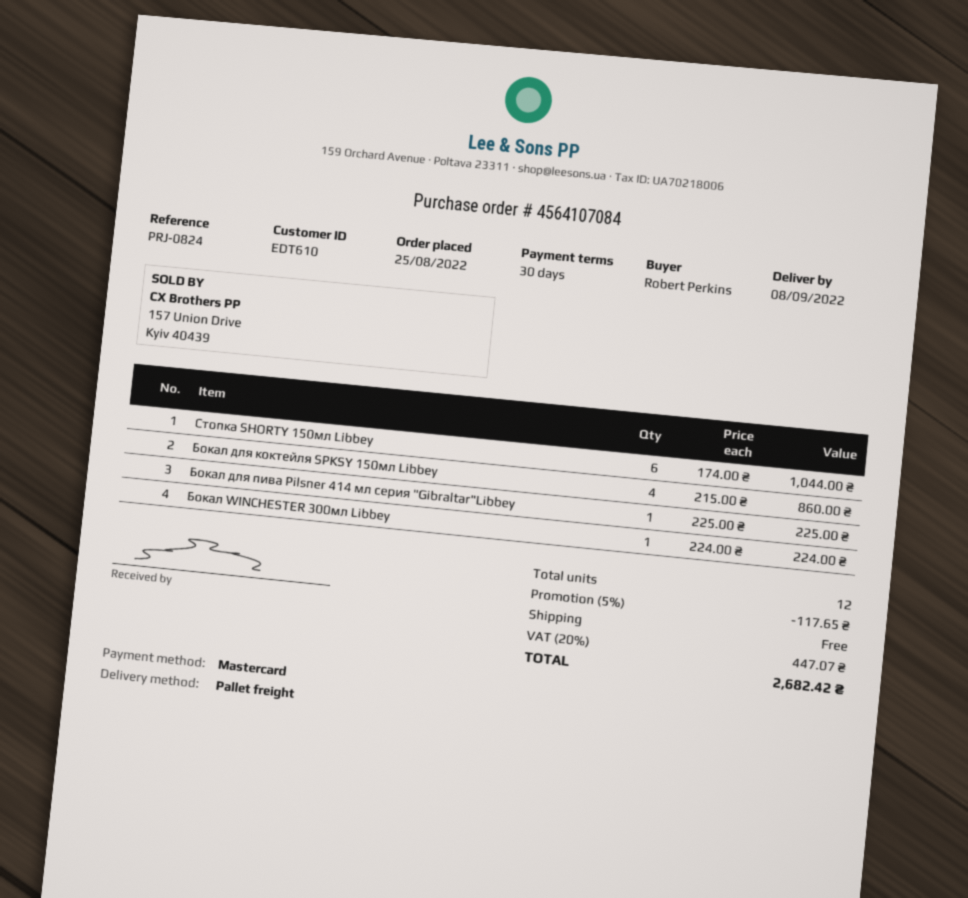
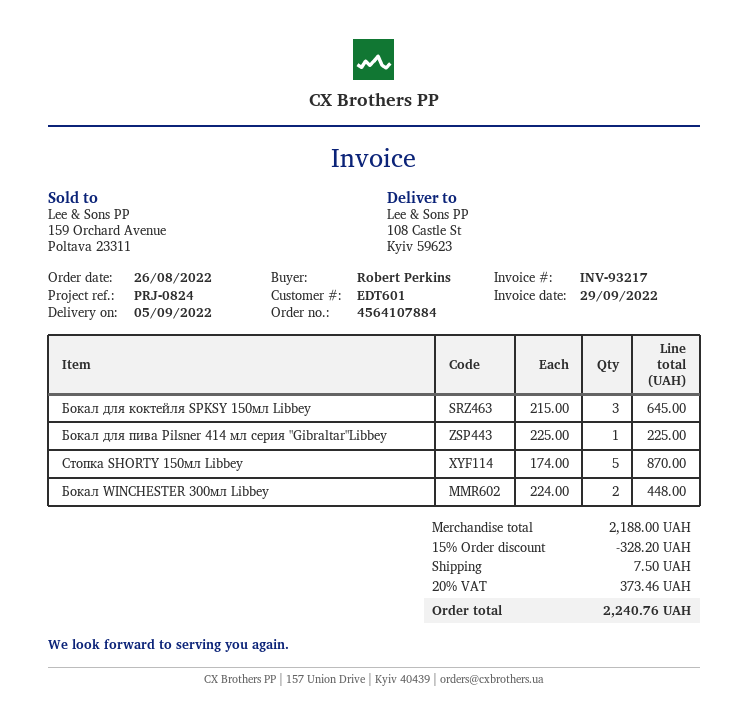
order number: 4564107084 -> 4564107884
order date: 2022-08-25 -> 2022-08-26
delivery date: 2022-09-08 -> 2022-09-05
customer number: EDT610 -> EDT601
Стопка SHORTY 150мл Libbey: 6 x 174.00 = 1044.00 -> 5 x 174.00 = 870.00
Бокал для коктейля SPKSY 150мл Libbey: 4 x 215.00 = 860.00 -> 3 x 215.00 = 645.00
Бокал WINCHESTER 300мл Libbey: 1 x 224.00 = 224.00 -> 2 x 224.00 = 448.00
discount: 5% = 117.65 -> 15% = 328.20
shipping: 0.00 -> 7.50
tax: 20% = 447.07 -> 20% = 373.46
total: 2682.42 -> 2240.76

